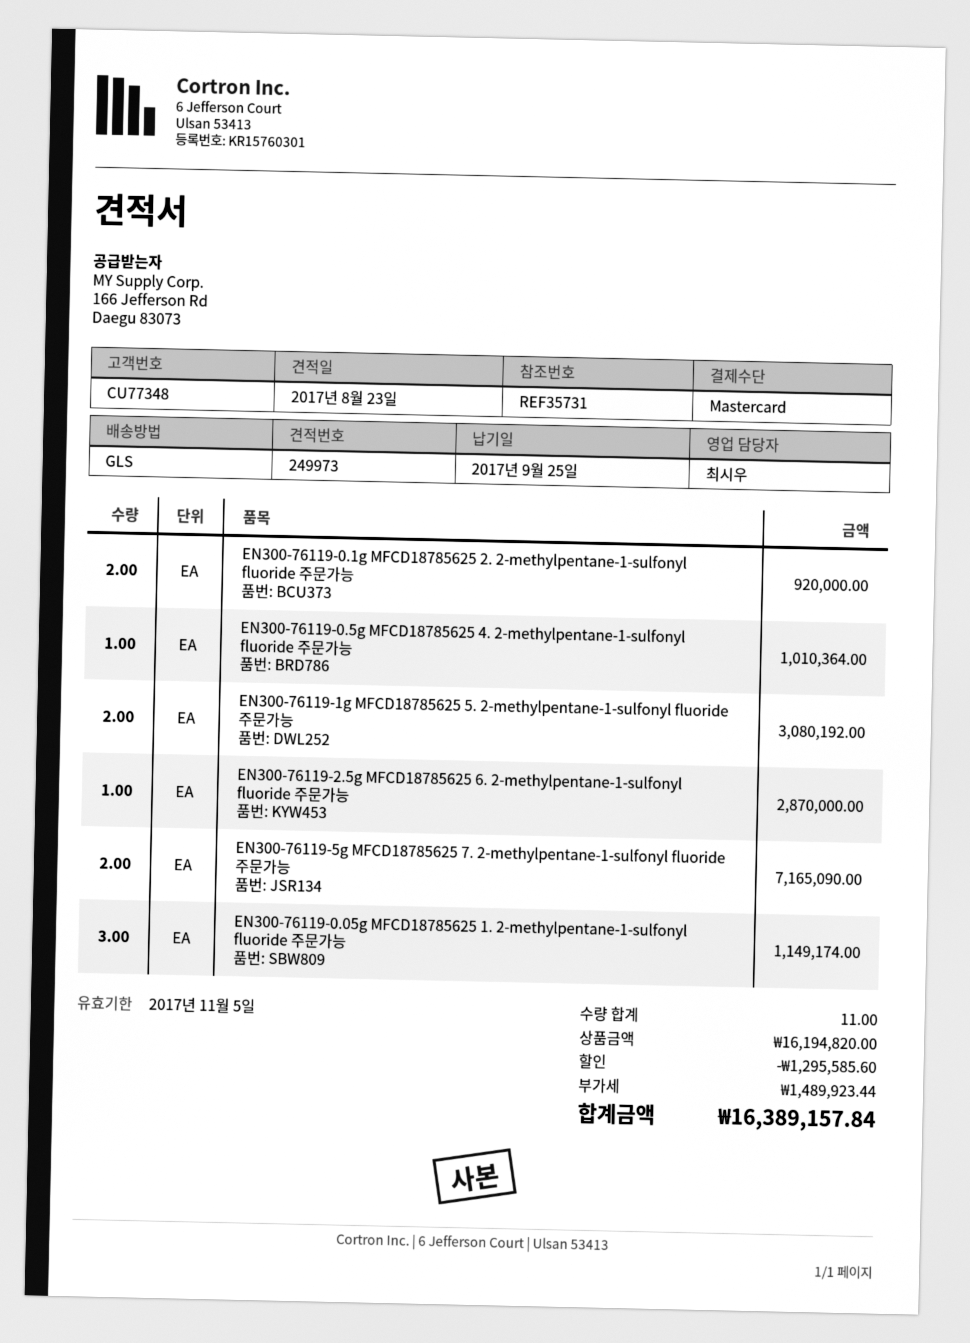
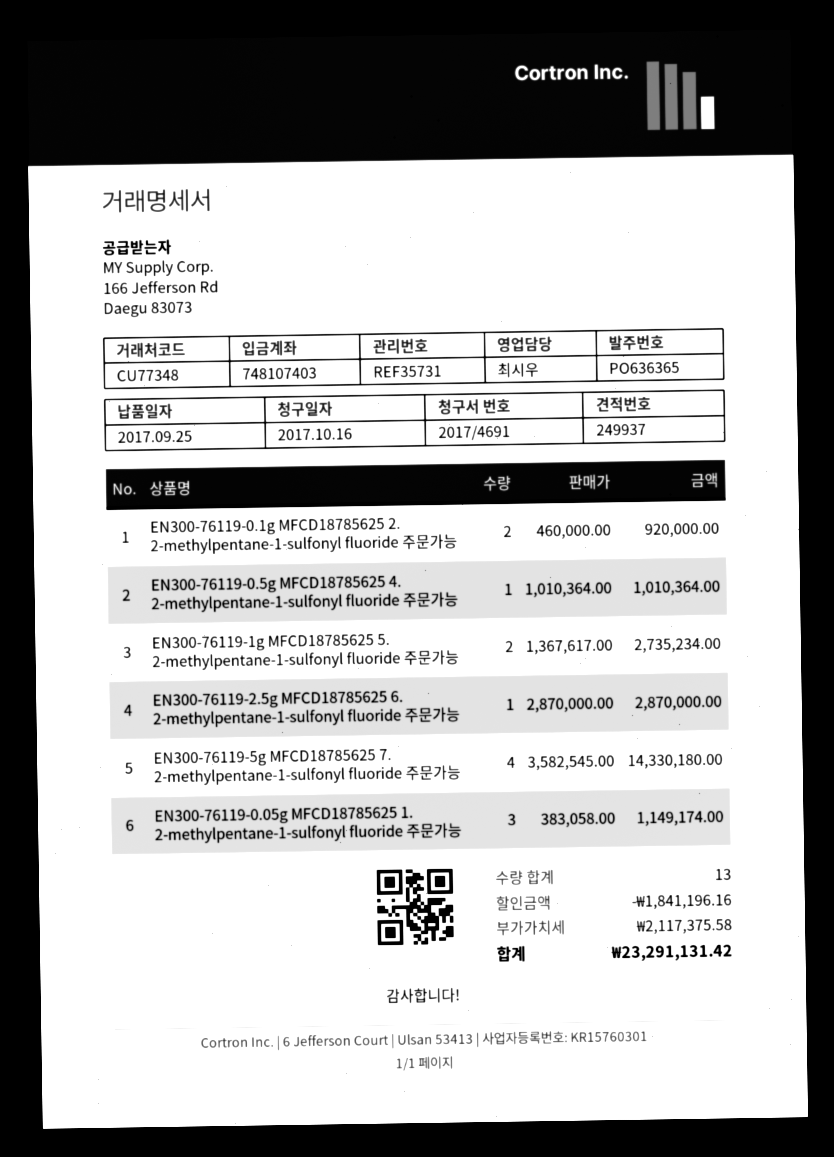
quote number: 249973 -> 249937
EN300-76119-1g MFCD18785625 5. 2-methylpentane-1-sulfonyl fluoride 주문가능: 2 for 3080192.00 -> 2 for 2735234.00
EN300-76119-5g MFCD18785625 7. 2-methylpentane-1-sulfonyl fluoride 주문가능: 2 for 7165090.00 -> 4 for 14330180.00
total quantity: 11 -> 13
discount: 1295585.60 -> 1841196.16
tax: 1489923.44 -> 2117375.58
total: 16389157.84 -> 23291131.42

